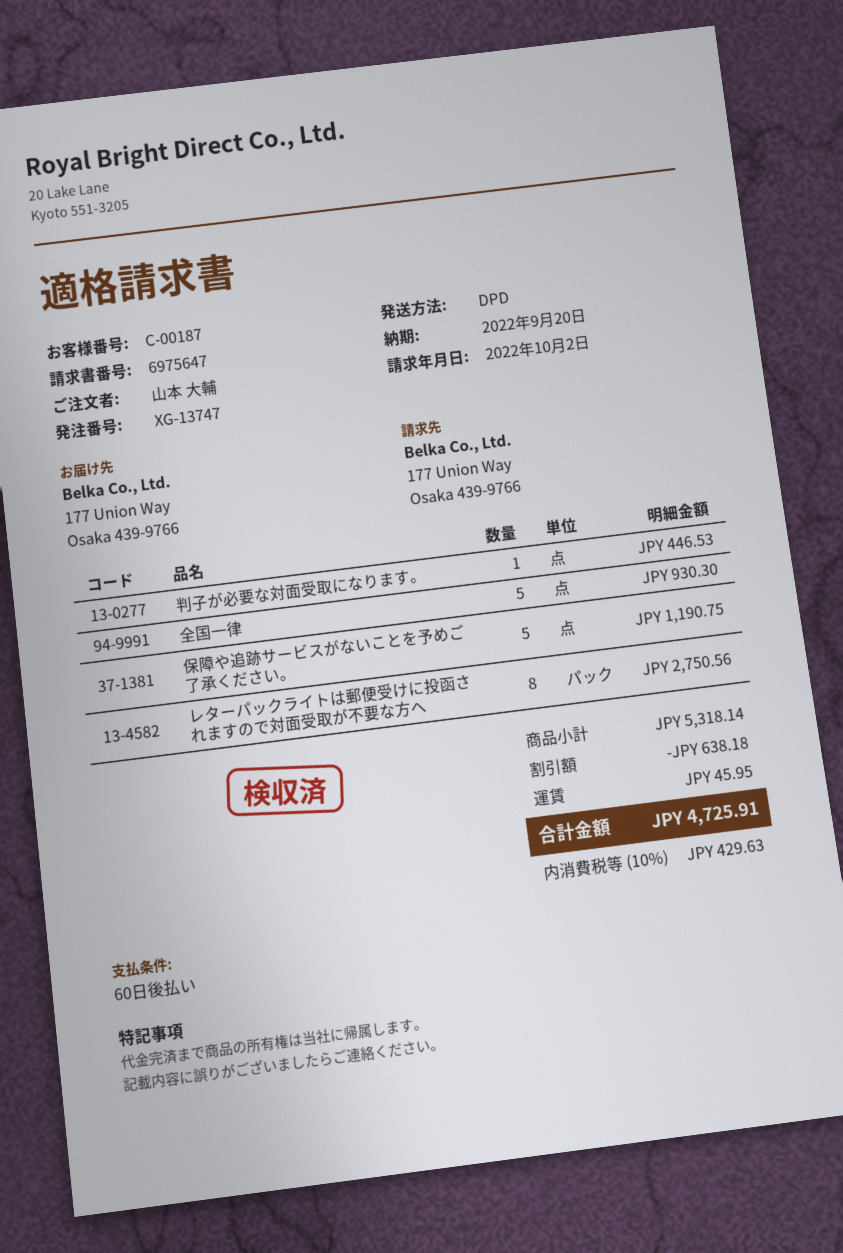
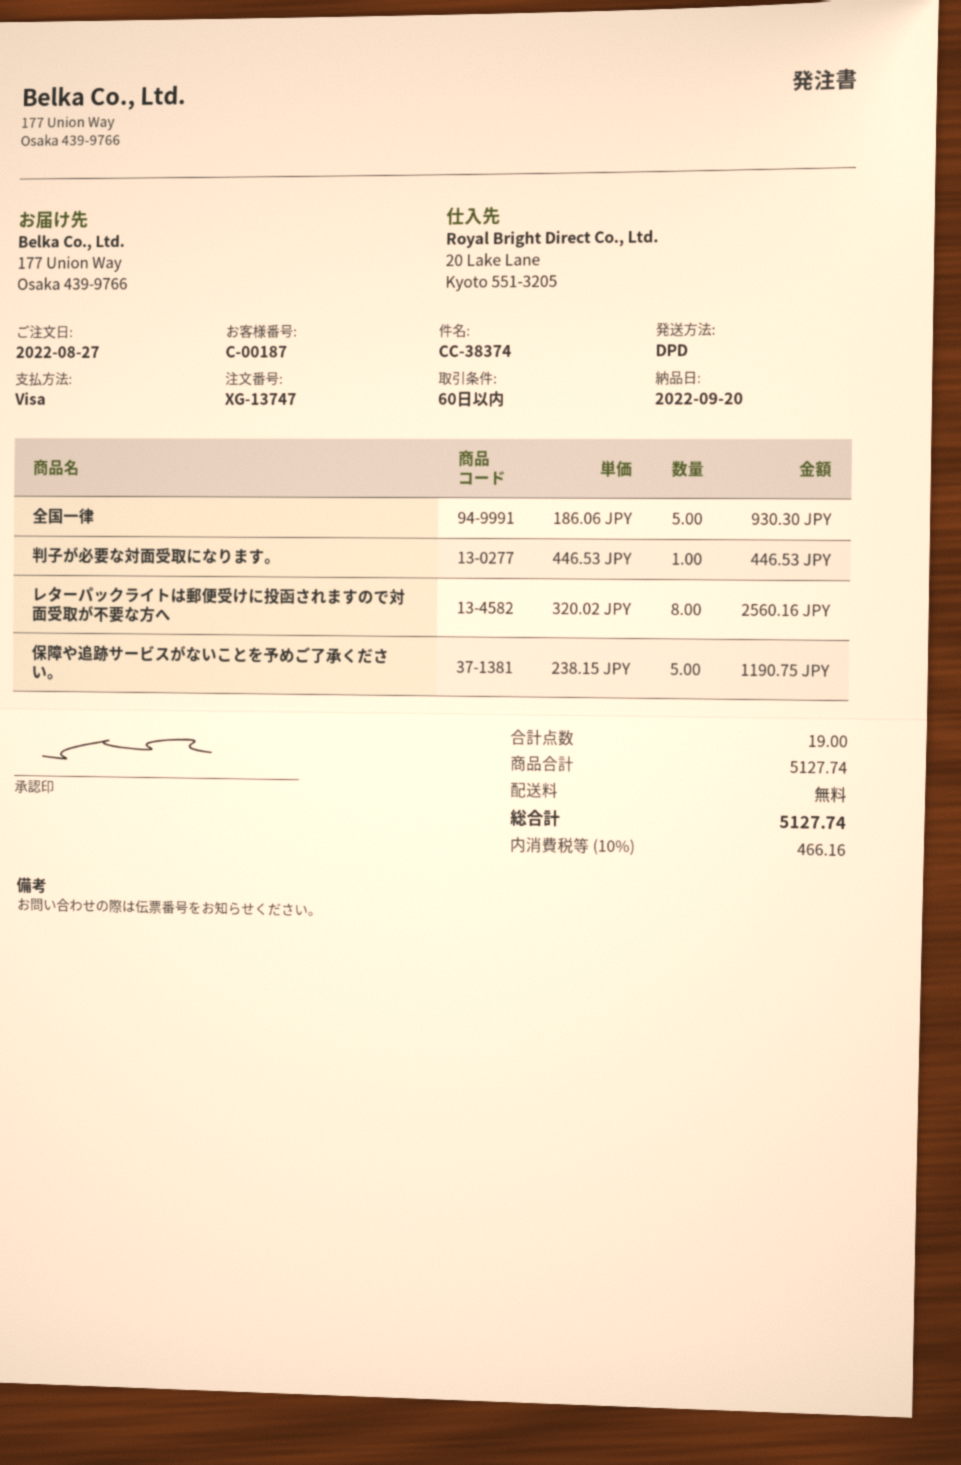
レターパックライトは郵便受けに投函されますので対面受取が不要な方へ: 8 for 2750.56 -> 8 for 2560.16
subtotal: 5318.14 -> 5127.74
discount: 638.18 -> none
shipping: 45.95 -> 0.00
tax: 10% = 429.63 -> 10% = 466.16
total: 4725.91 -> 5127.74

